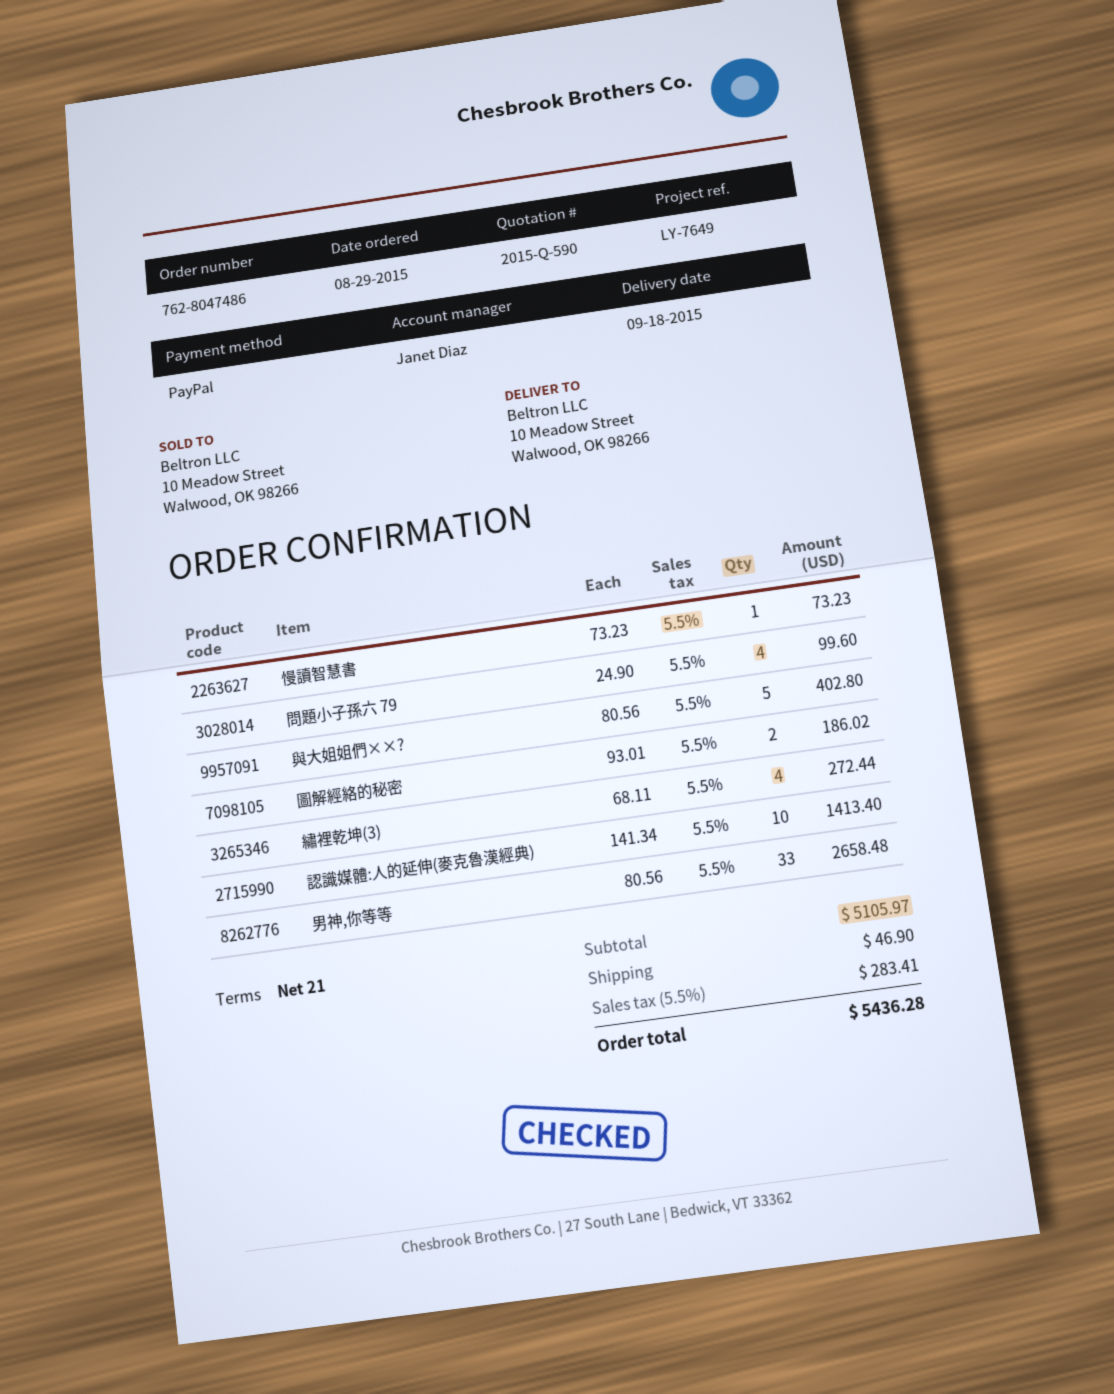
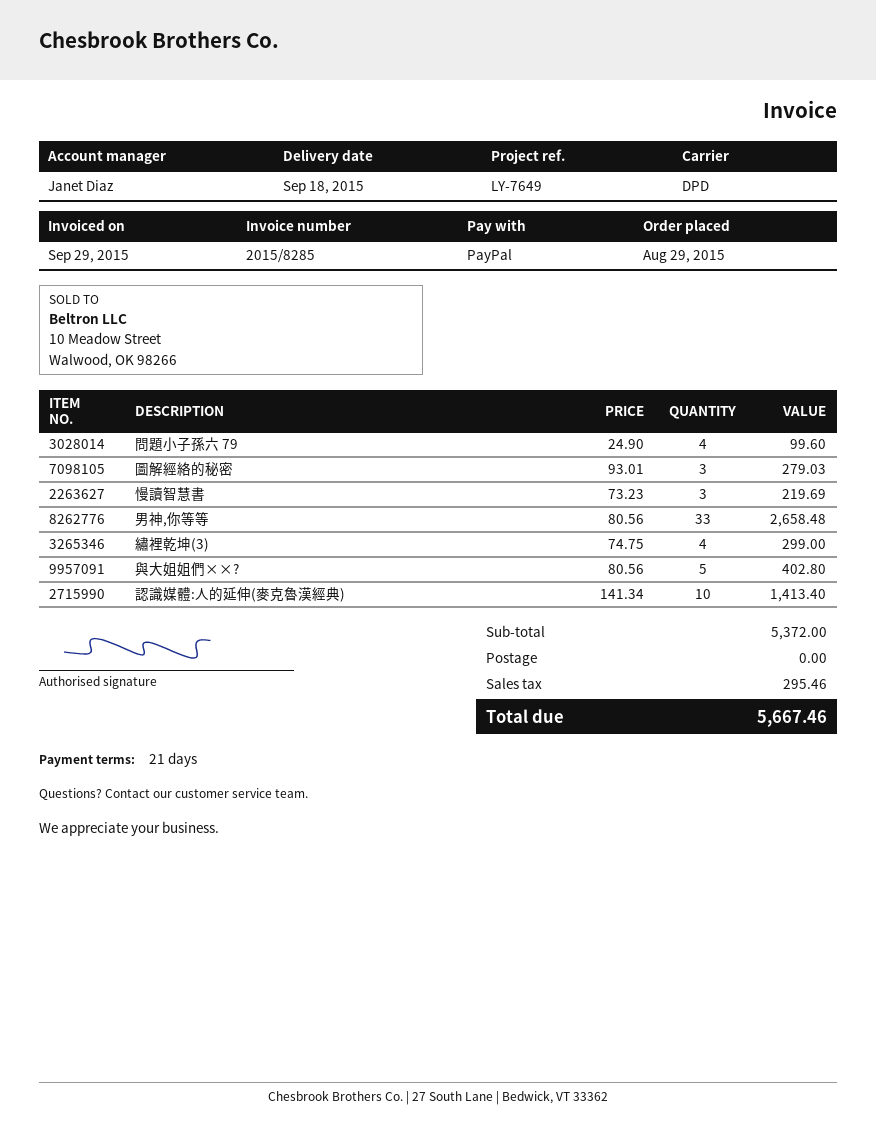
慢讀智慧書: 1 x 73.23 = 73.23 -> 3 x 73.23 = 219.69
圖解經絡的秘密: 2 x 93.01 = 186.02 -> 3 x 93.01 = 279.03
繡裡乾坤(3): 4 x 68.11 = 272.44 -> 4 x 74.75 = 299.00
subtotal: 5105.97 -> 5372.00
shipping: 46.90 -> 0.00
tax: 283.41 -> 295.46
total: 5436.28 -> 5667.46

